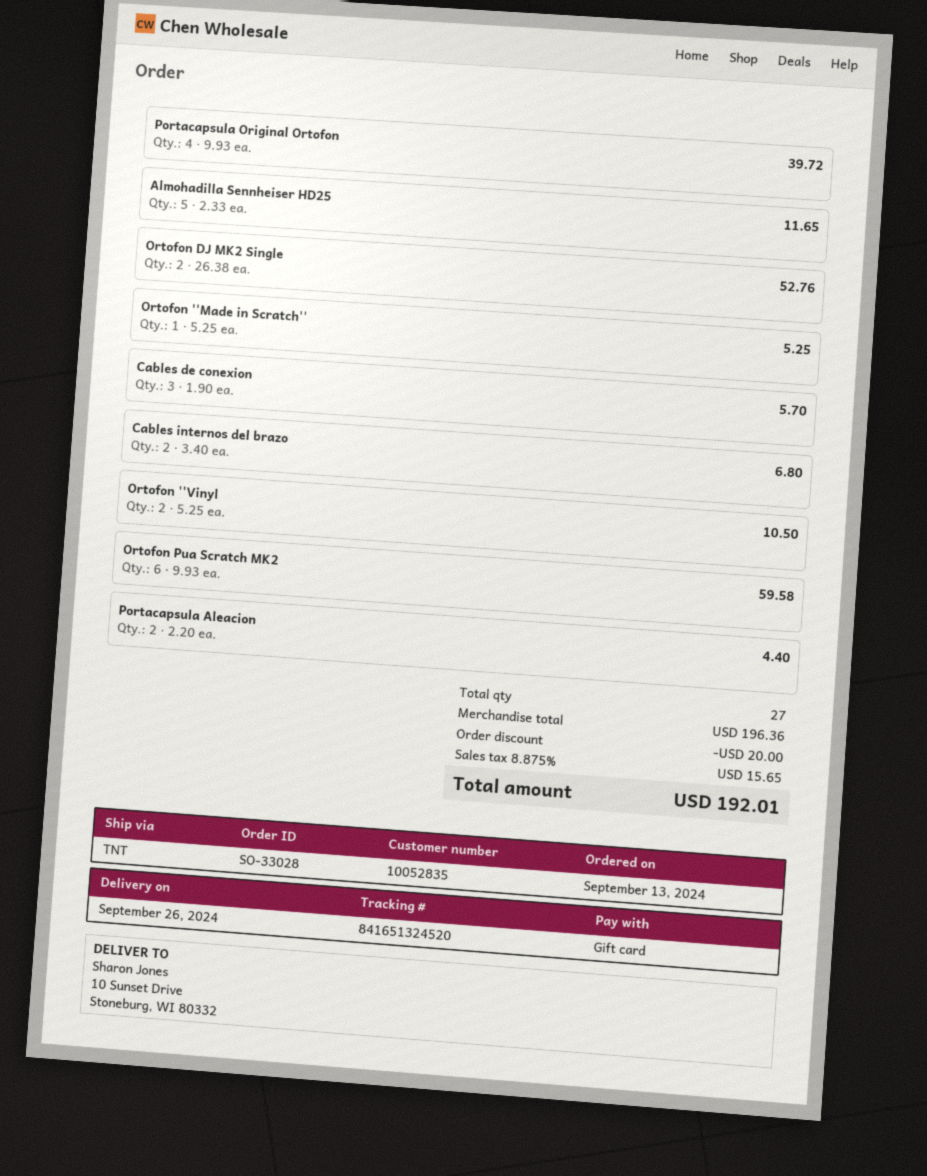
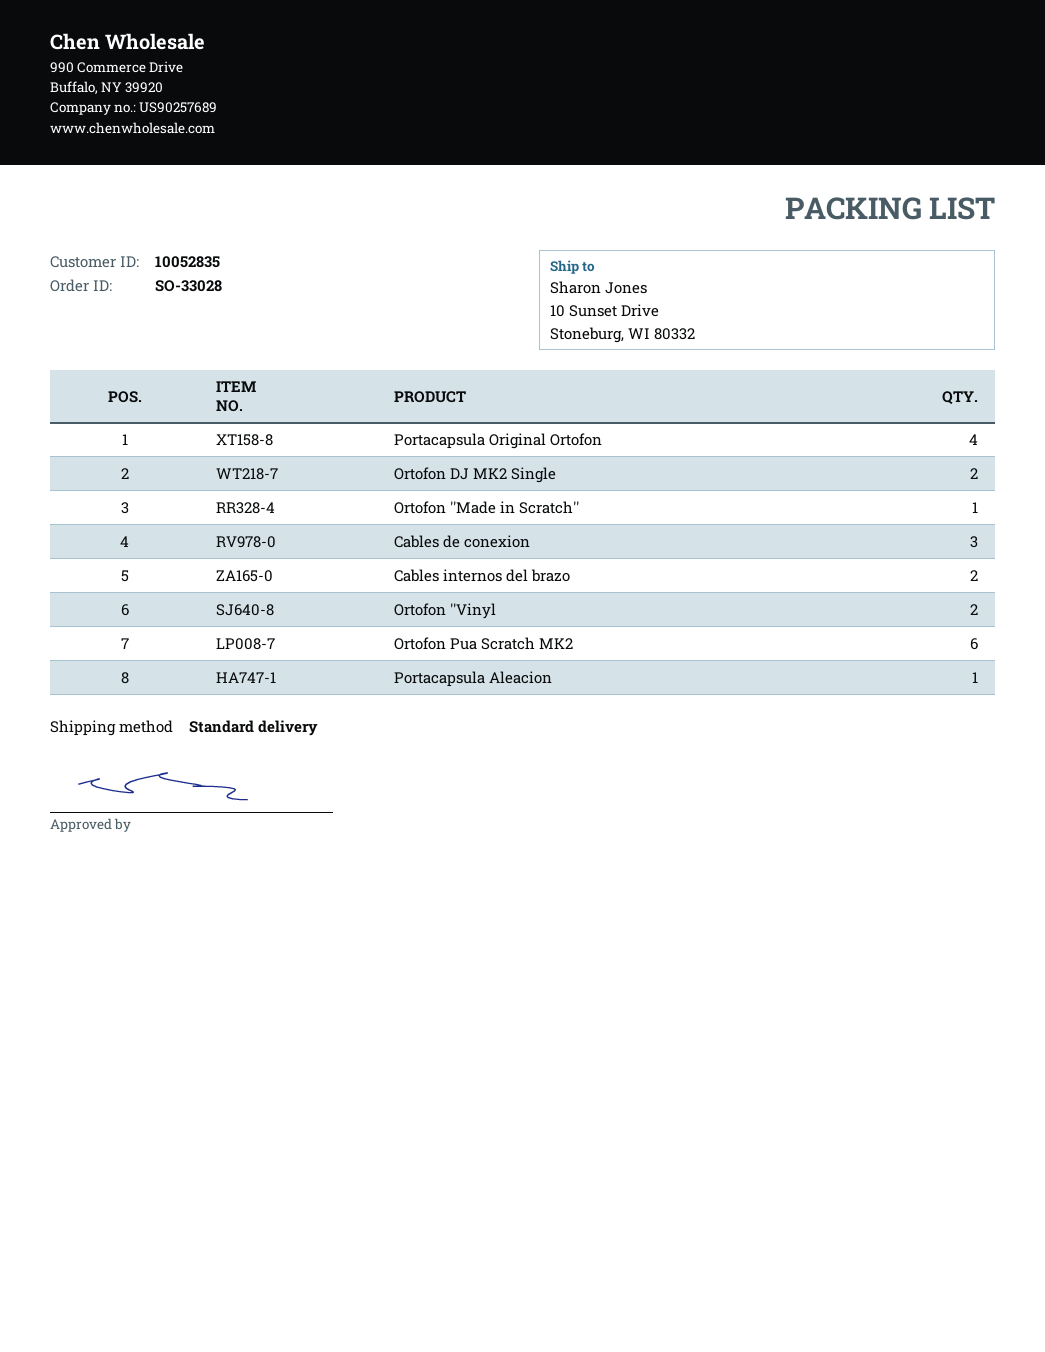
shipping method: TNT -> standard
Almohadilla Sennheiser HD25: 5 -> none
Portacapsula Aleacion: 2 -> 1

